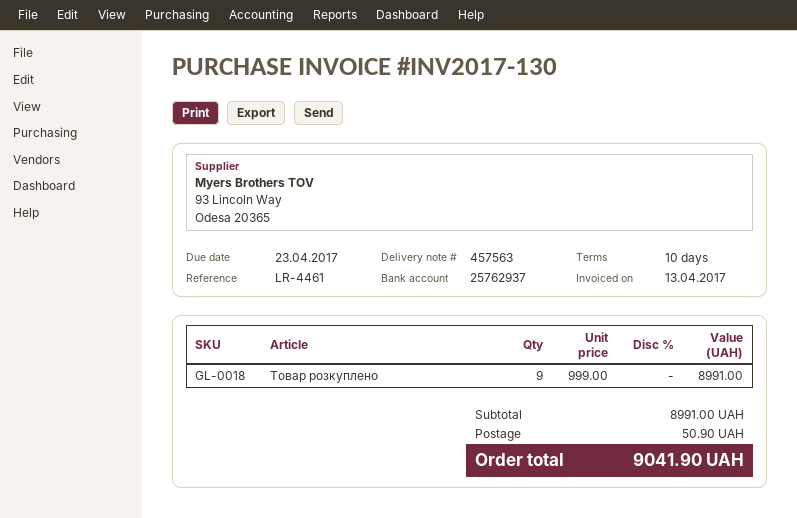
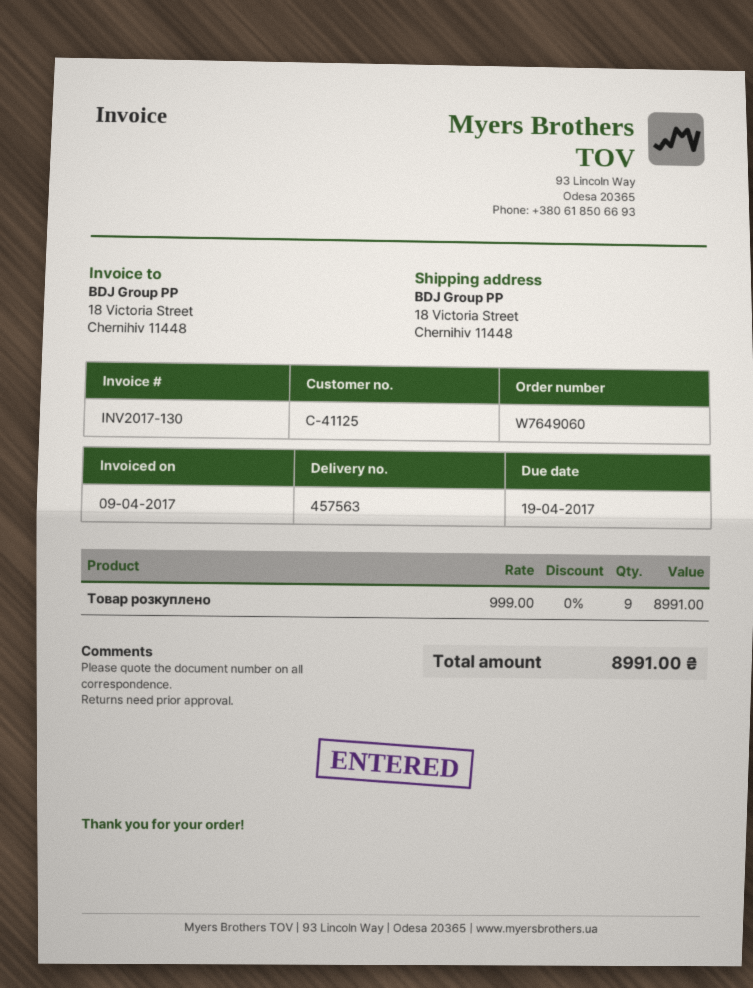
invoice date: 2017-04-13 -> 2017-04-09
due date: 2017-04-23 -> 2017-04-19
shipping: 50.90 -> none
total: 9041.90 -> 8991.00

